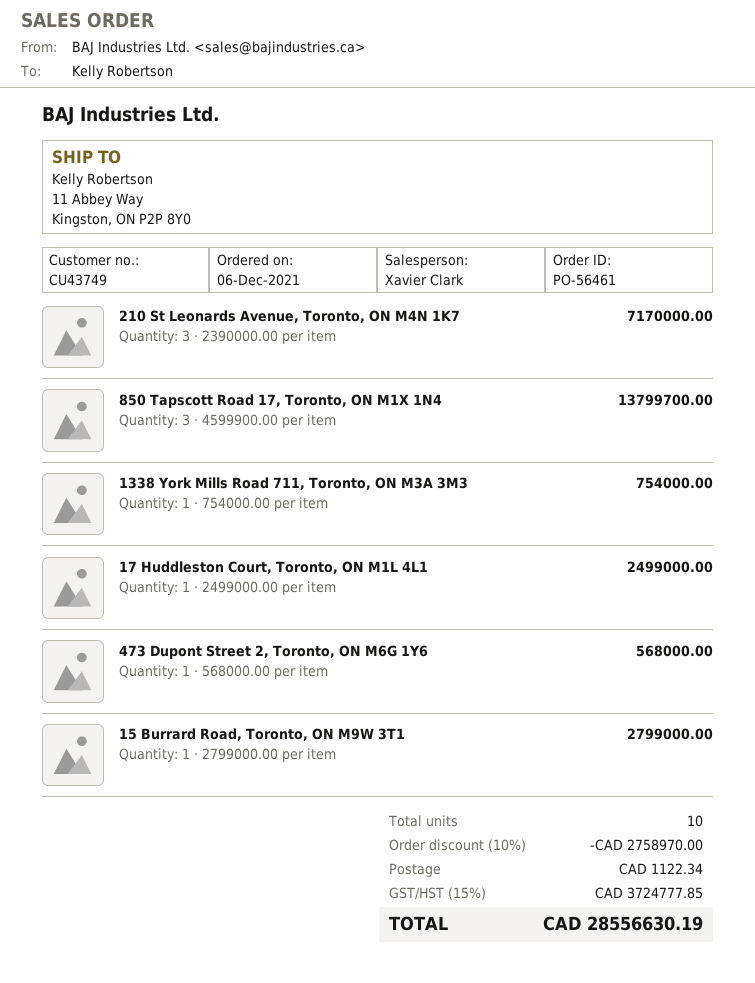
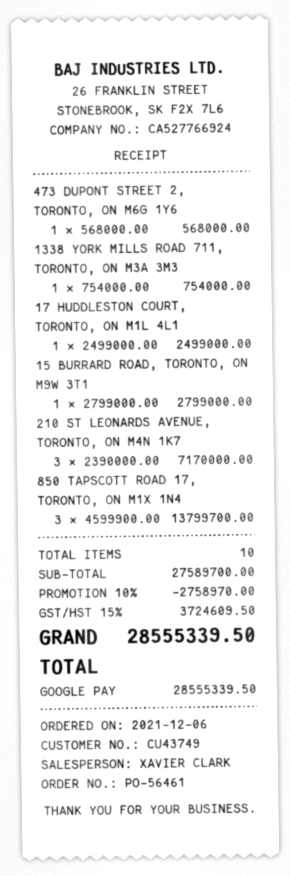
shipping: 1122.34 -> none
tax: 15% = 3724777.85 -> 15% = 3724609.50
total: 28556630.19 -> 28555339.50

